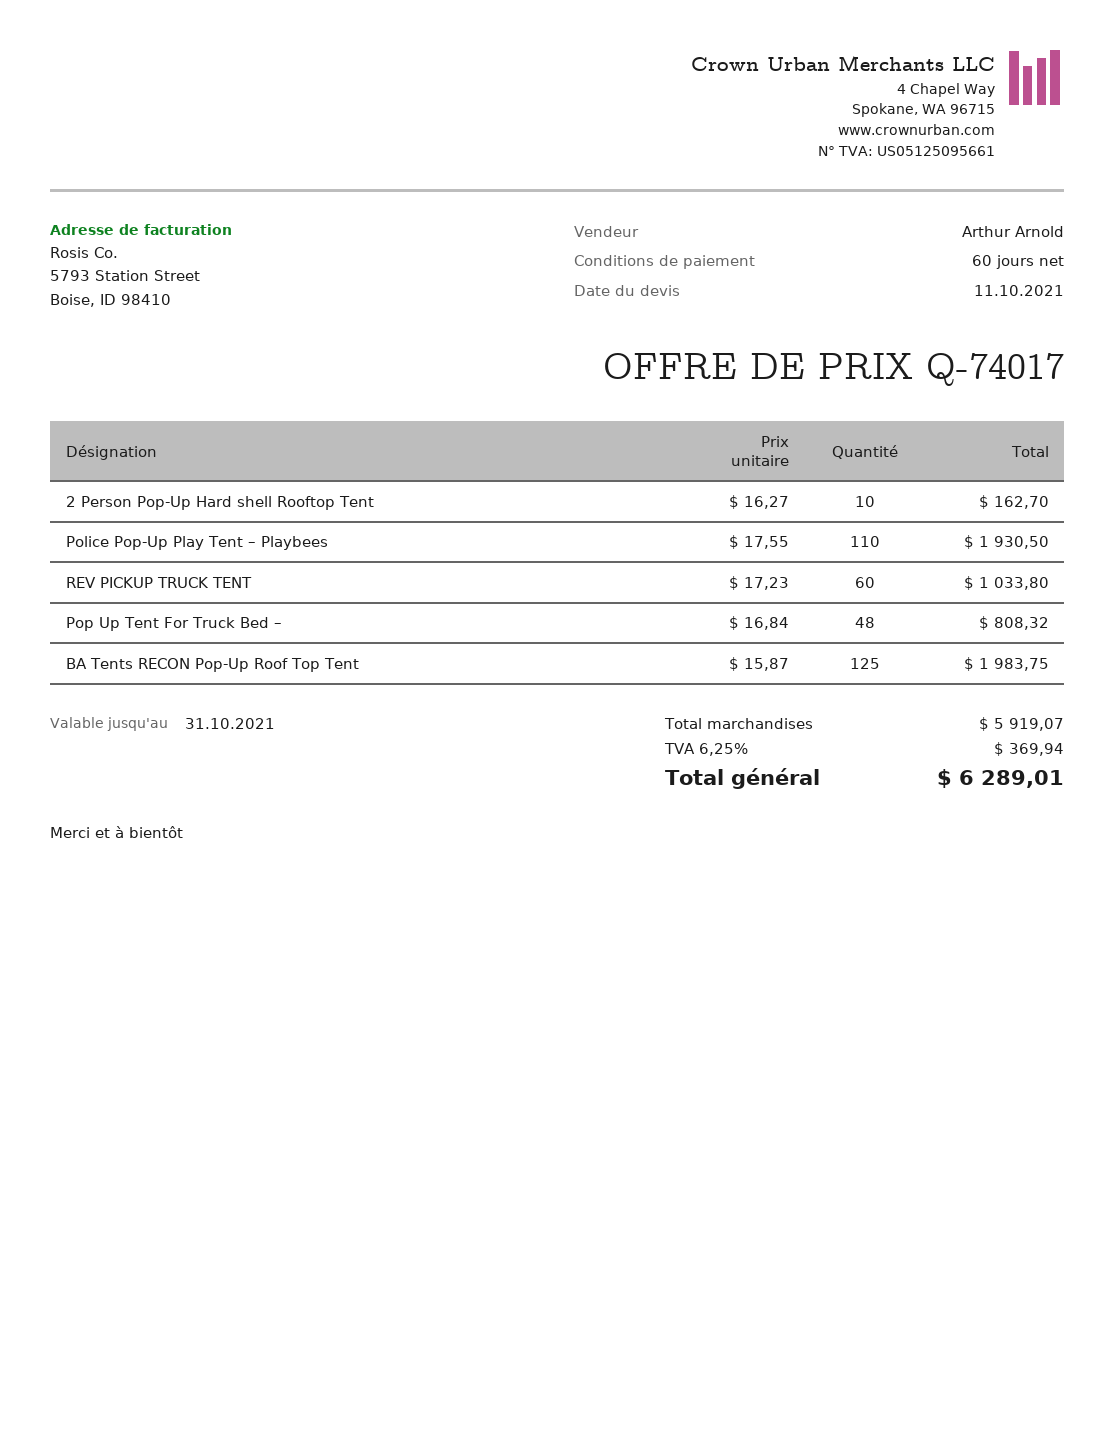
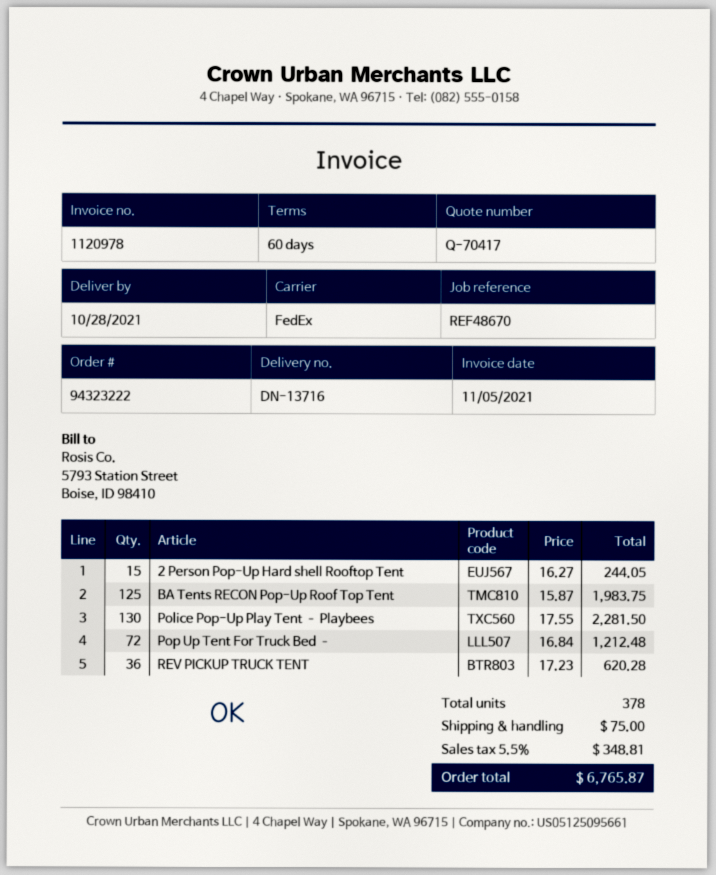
quote number: Q-74017 -> Q-70417
2 Person Pop-Up Hard shell Rooftop Tent: 10 x 16.27 = 162.70 -> 15 x 16.27 = 244.05
Police Pop-Up Play Tent – Playbees: 110 x 17.55 = 1930.50 -> 130 x 17.55 = 2281.50
REV PICKUP TRUCK TENT: 60 x 17.23 = 1033.80 -> 36 x 17.23 = 620.28
Pop Up Tent For Truck Bed –: 48 x 16.84 = 808.32 -> 72 x 16.84 = 1212.48
shipping: none -> 75.00
tax: 6.25% = 369.94 -> 5.5% = 348.81
total: 6289.01 -> 6765.87

